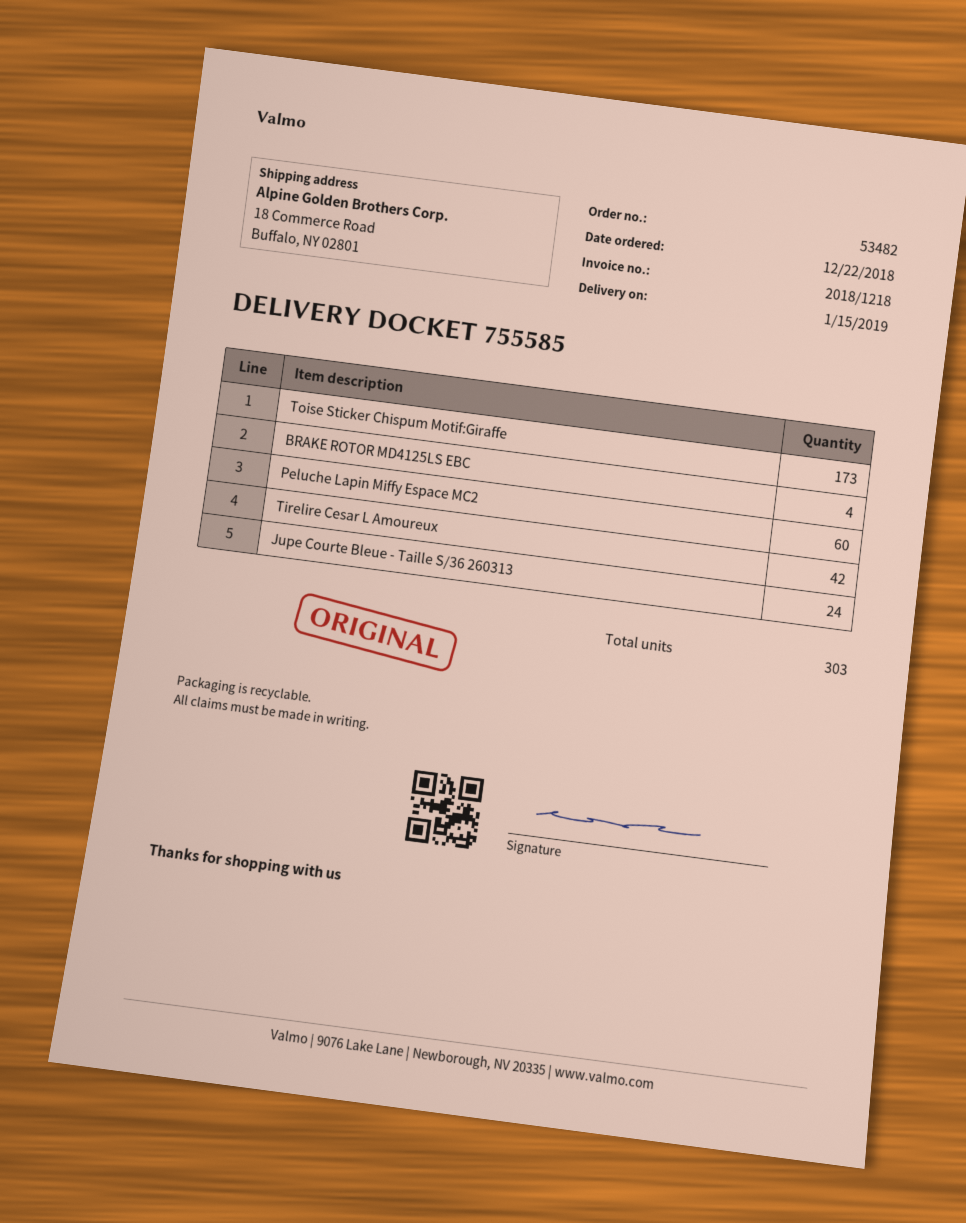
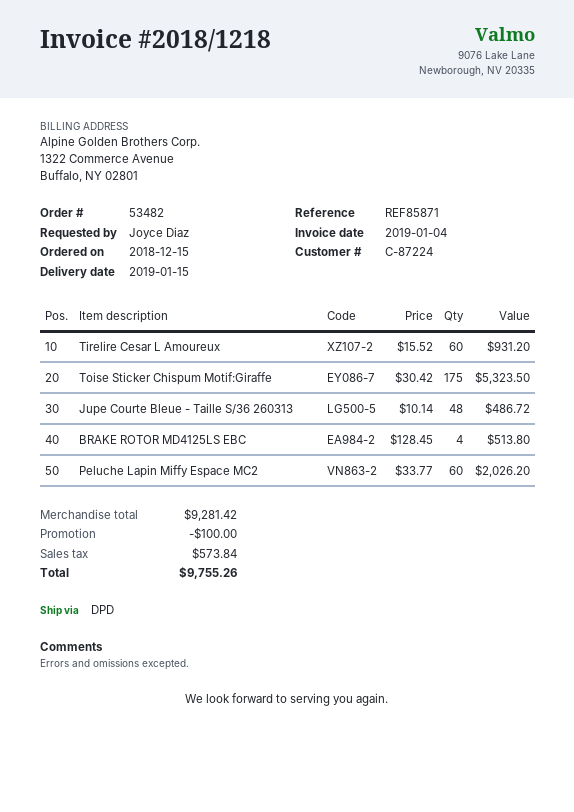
order date: 2018-12-22 -> 2018-12-15
Toise Sticker Chispum Motif:Giraffe: 173 -> 175
Tirelire Cesar L Amoureux: 42 -> 60
Jupe Courte Bleue - Taille S/36 260313: 24 -> 48

